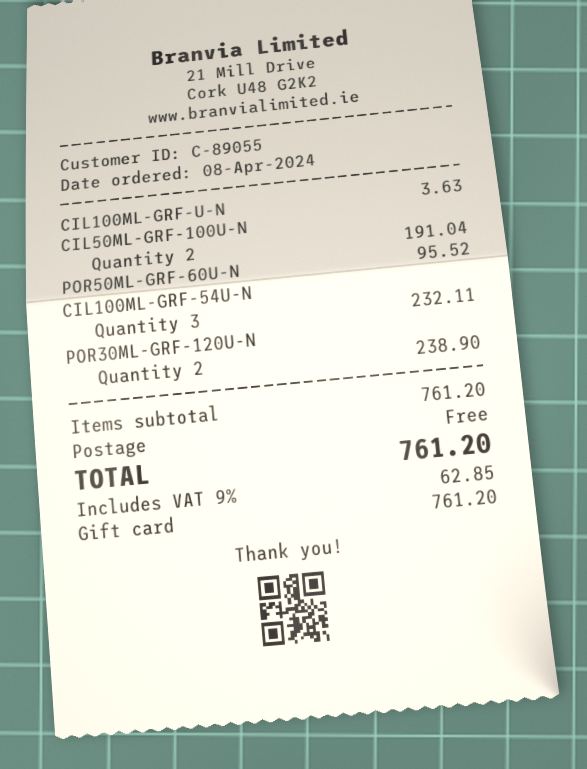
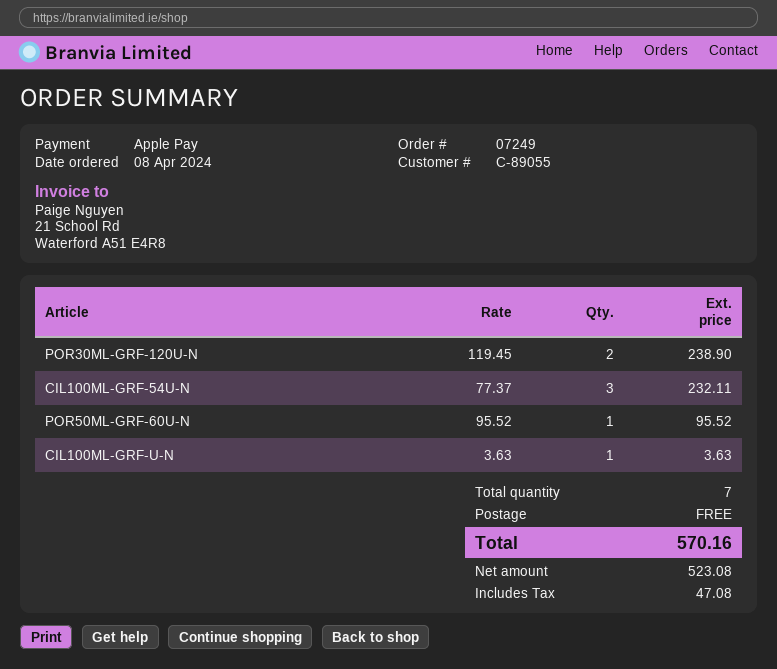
payment method: gift card -> Apple Pay
CIL50ML-GRF-100U-N: 2 for 191.04 -> none
tax: 62.85 -> 47.08
total: 761.20 -> 570.16

